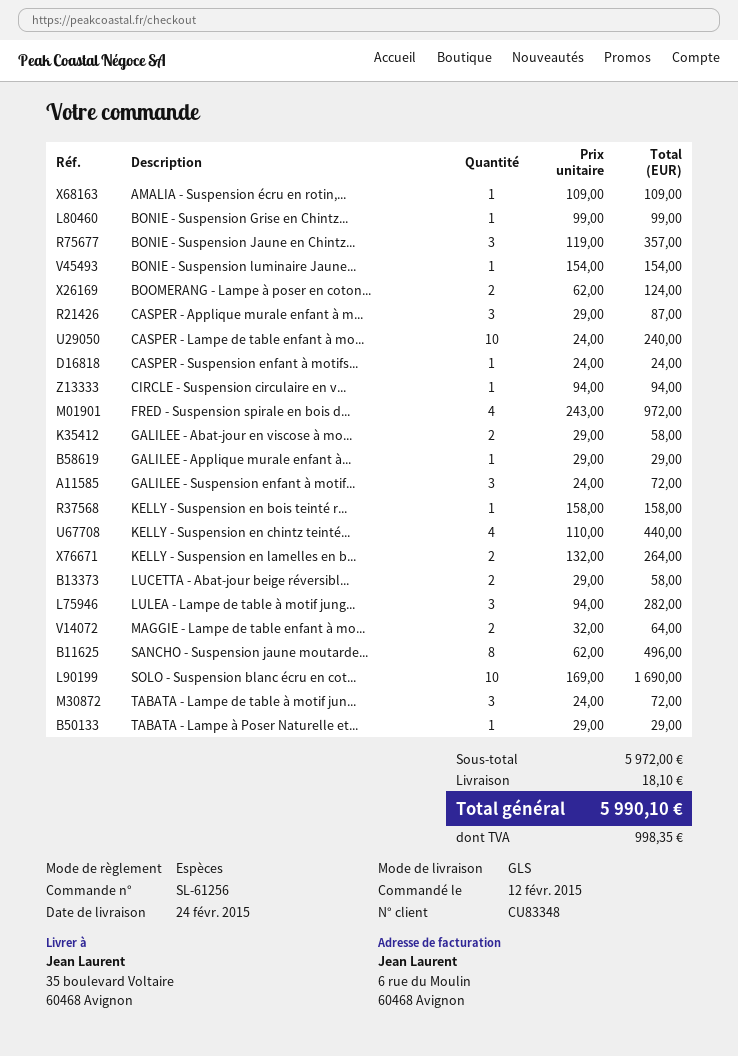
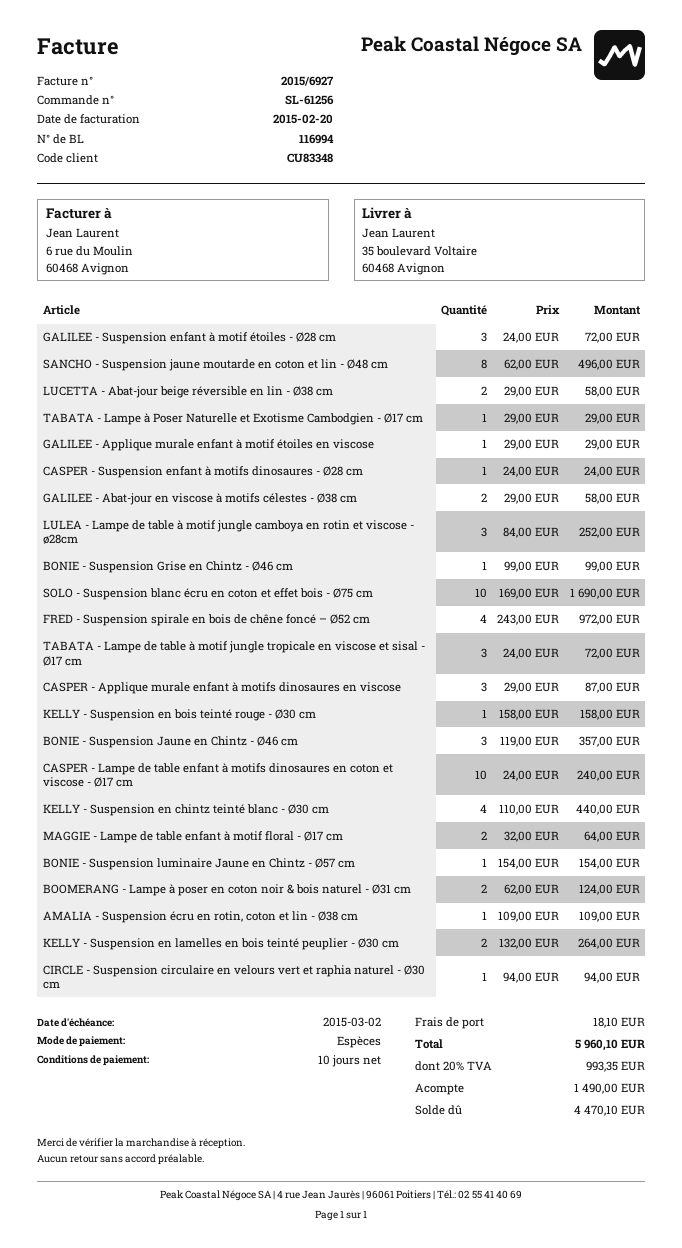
LULEA - Lampe de table à motif jung...: 3 x 94.00 = 282.00 -> 3 x 84.00 = 252.00
tax: 998.35 -> 993.35
total: 5990.10 -> 5960.10

